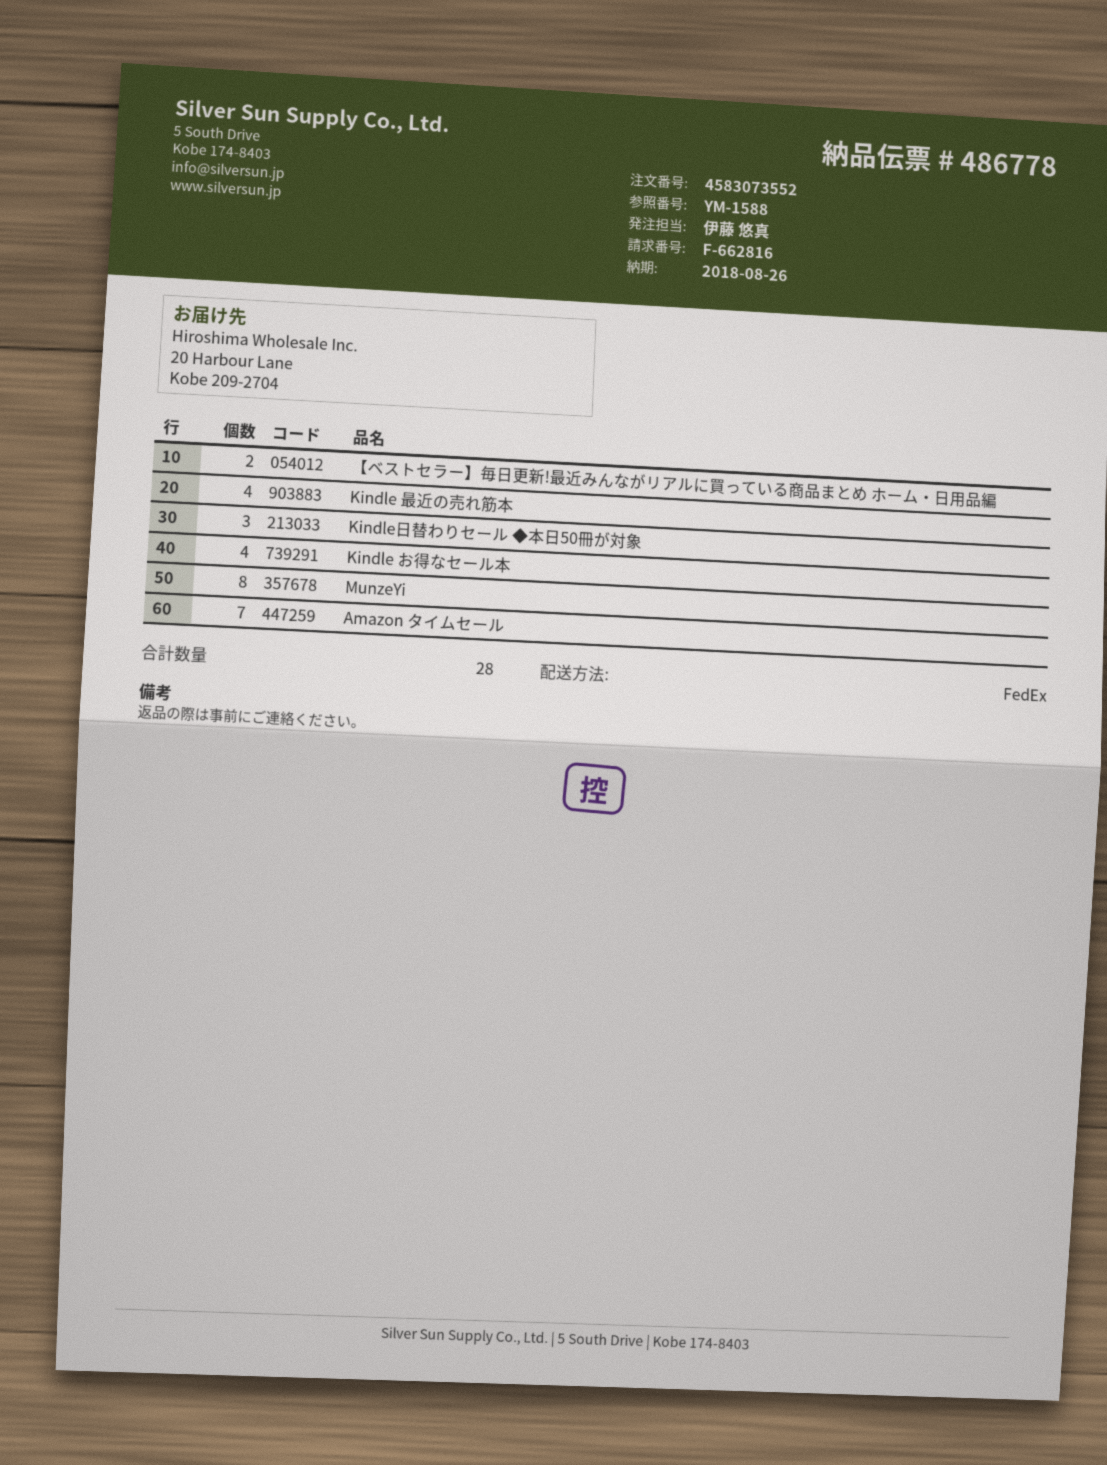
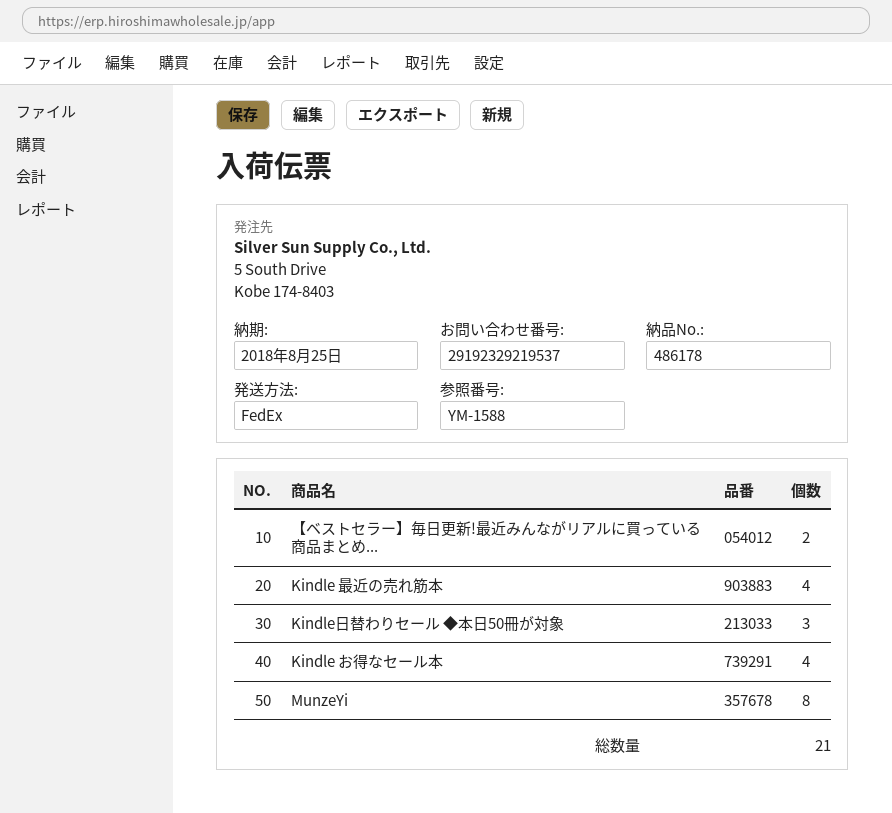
delivery note number: 486778 -> 486178
delivery date: 2018-08-26 -> 2018-08-25
Amazon タイムセール: 7 -> none
total quantity: 28 -> 21

